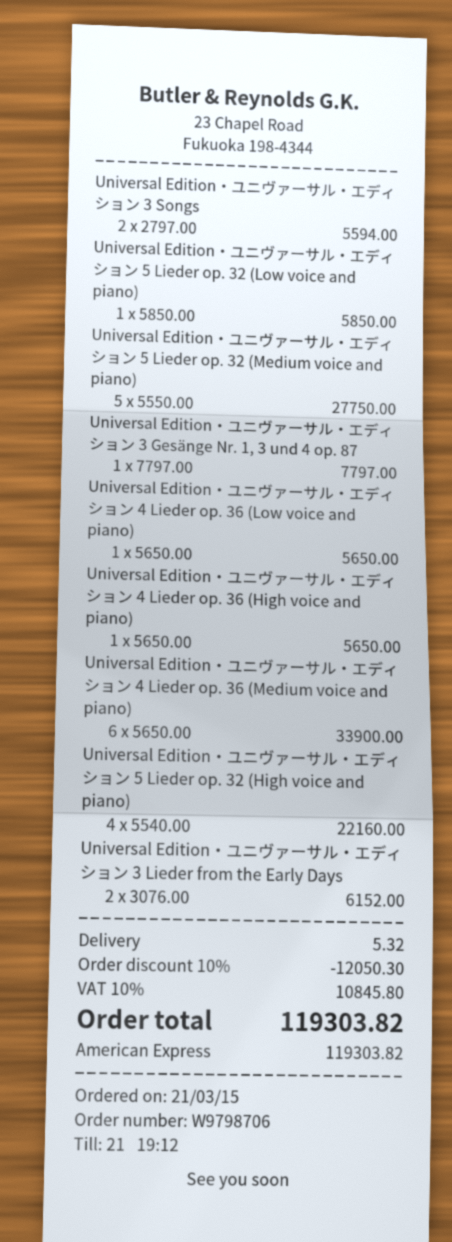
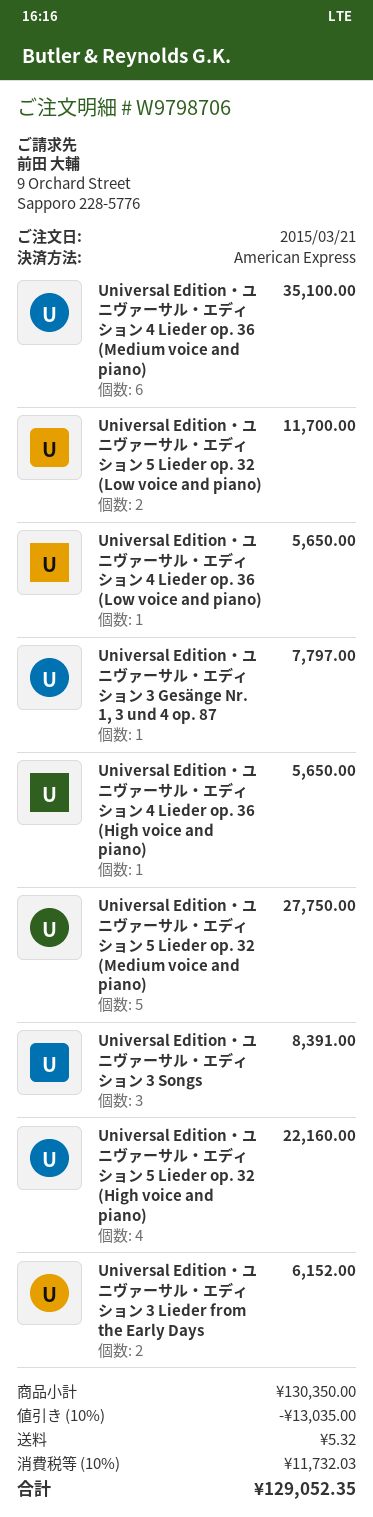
Universal Edition・ユニヴァーサル・エディション 3 Songs: 2 for 5594.00 -> 3 for 8391.00
Universal Edition・ユニヴァーサル・エディション 5 Lieder op. 32 (Low voice and piano): 1 for 5850.00 -> 2 for 11700.00
Universal Edition・ユニヴァーサル・エディション 4 Lieder op. 36 (Medium voice and piano): 6 for 33900.00 -> 6 for 35100.00
discount: 10% = 12050.30 -> 10% = 13035.00
tax: 10% = 10845.80 -> 10% = 11732.03
total: 119303.82 -> 129052.35

